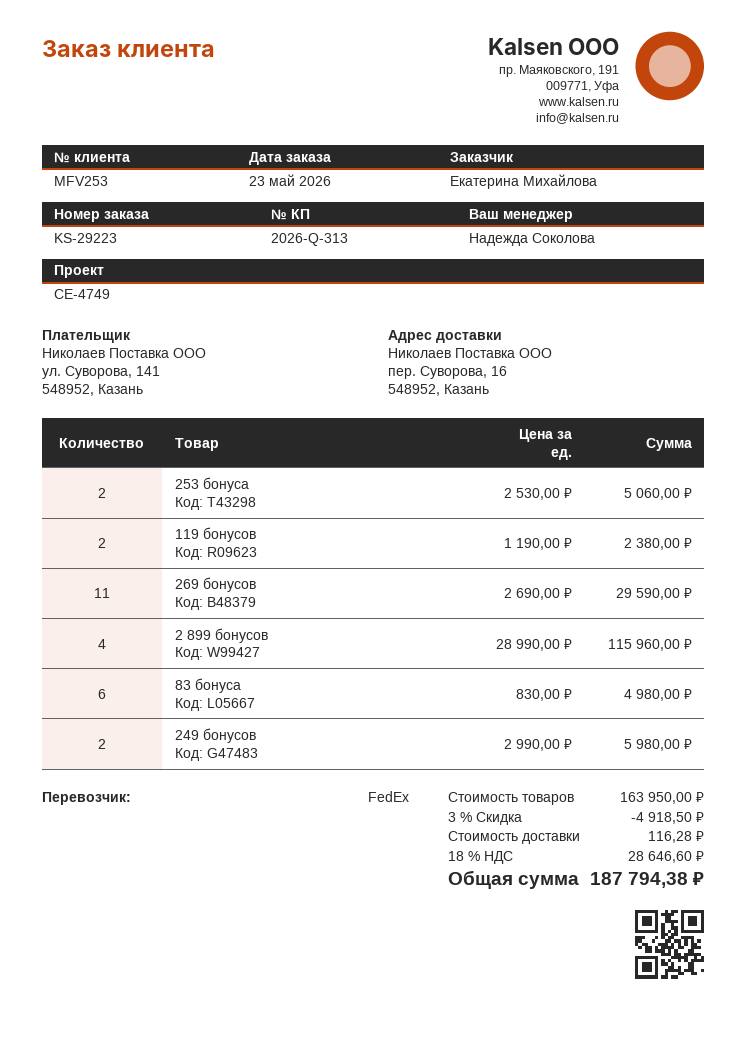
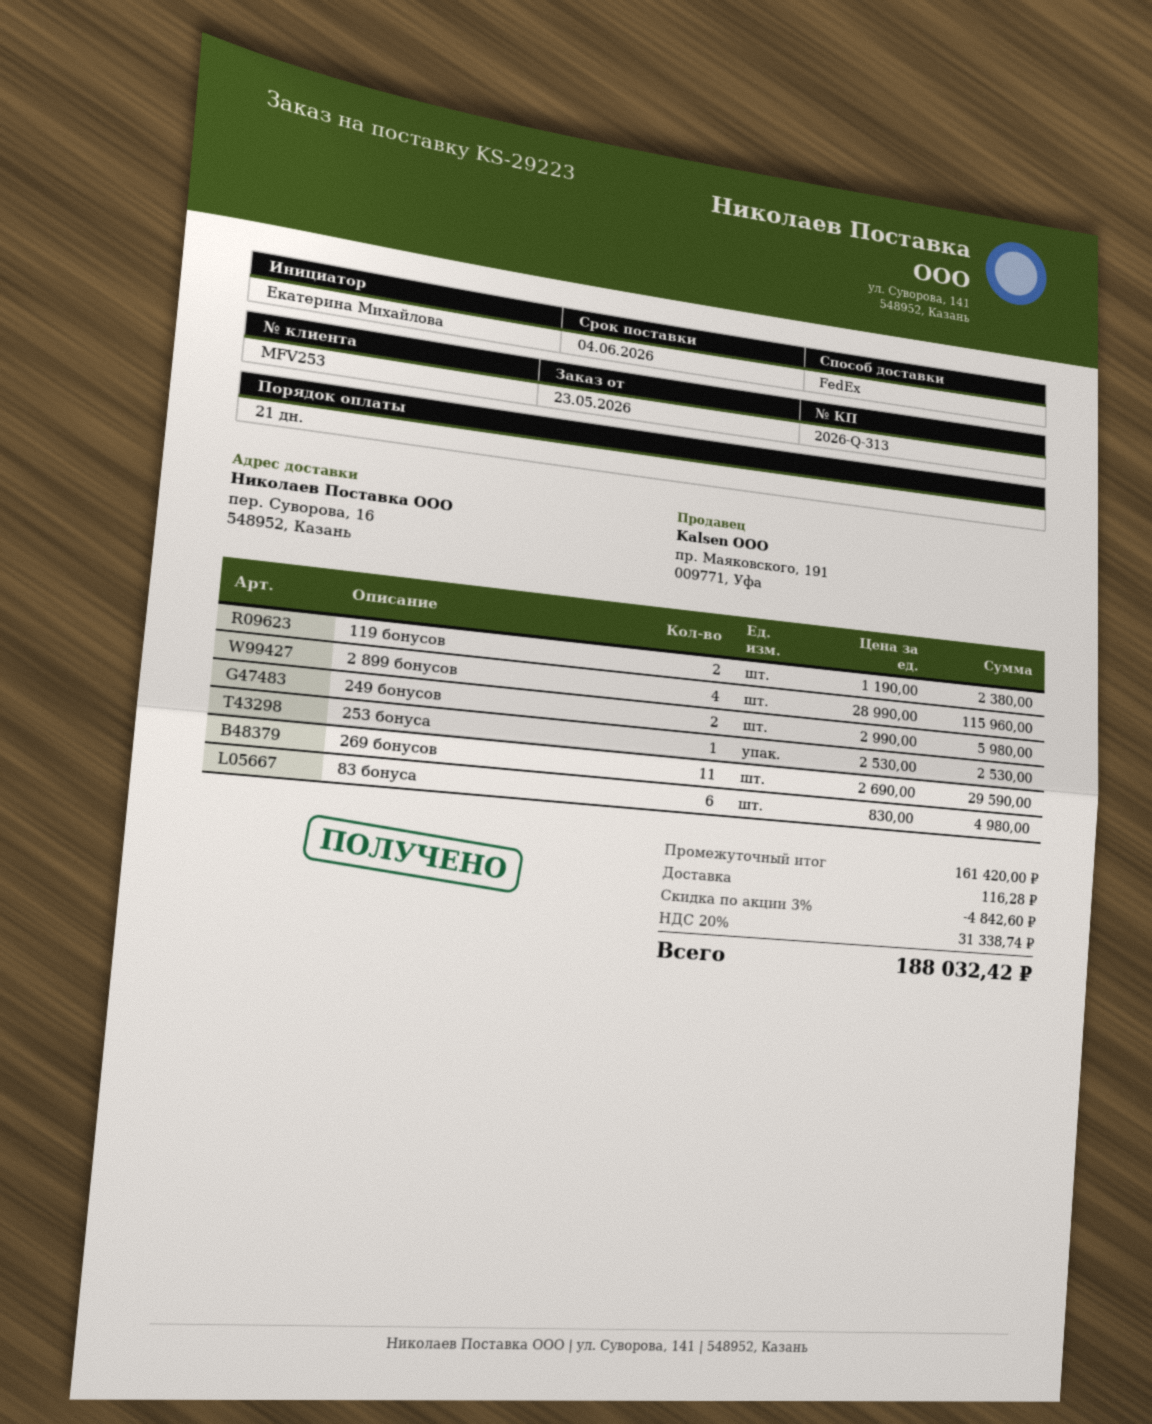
253 бонуса: 2 x 2530.00 = 5060.00 -> 1 x 2530.00 = 2530.00
subtotal: 163950.00 -> 161420.00
discount: 3% = 4918.50 -> 3% = 4842.60
tax: 18% = 28646.60 -> 20% = 31338.74
total: 187794.38 -> 188032.42

